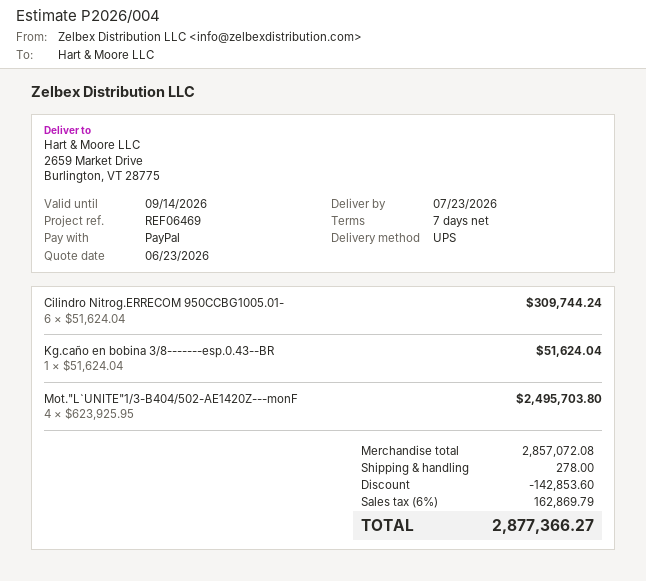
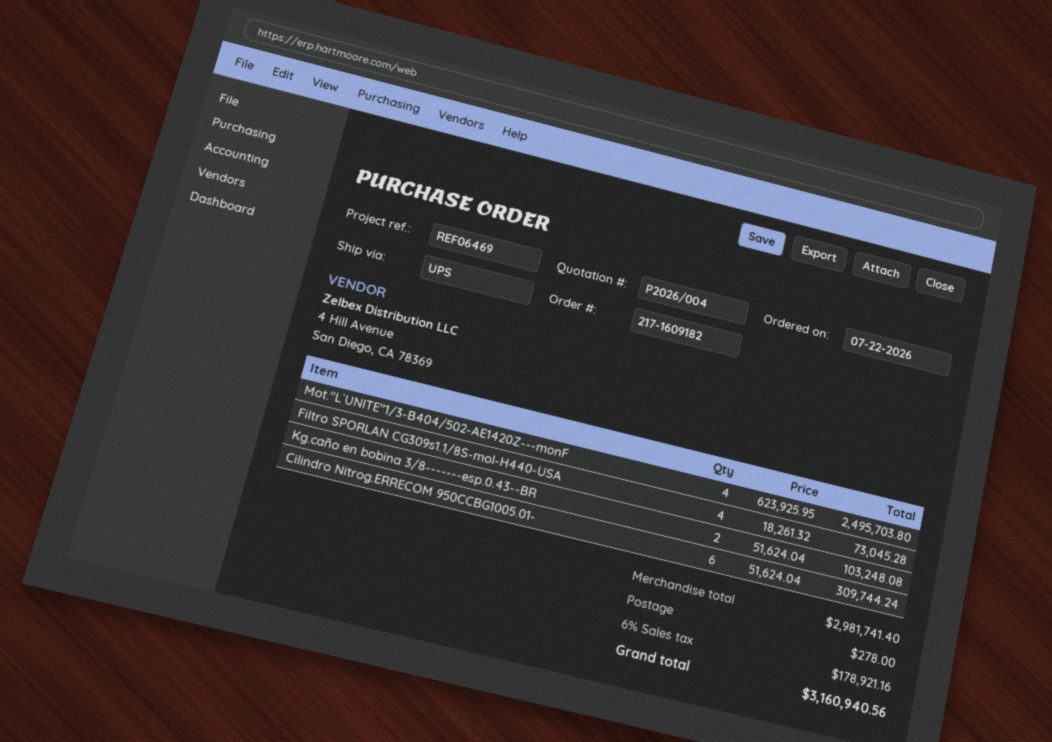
Kg.caño en bobina 3/8-------esp.0.43--BR: 1 x 51624.04 = 51624.04 -> 2 x 51624.04 = 103248.08
Filtro SPORLAN CG309s1.1/8S-mol-H440-USA: none -> 4 x 18261.32 = 73045.28
subtotal: 2857072.08 -> 2981741.40
discount: 142853.60 -> none
tax: 6% = 162869.79 -> 6% = 178921.16
total: 2877366.27 -> 3160940.56

